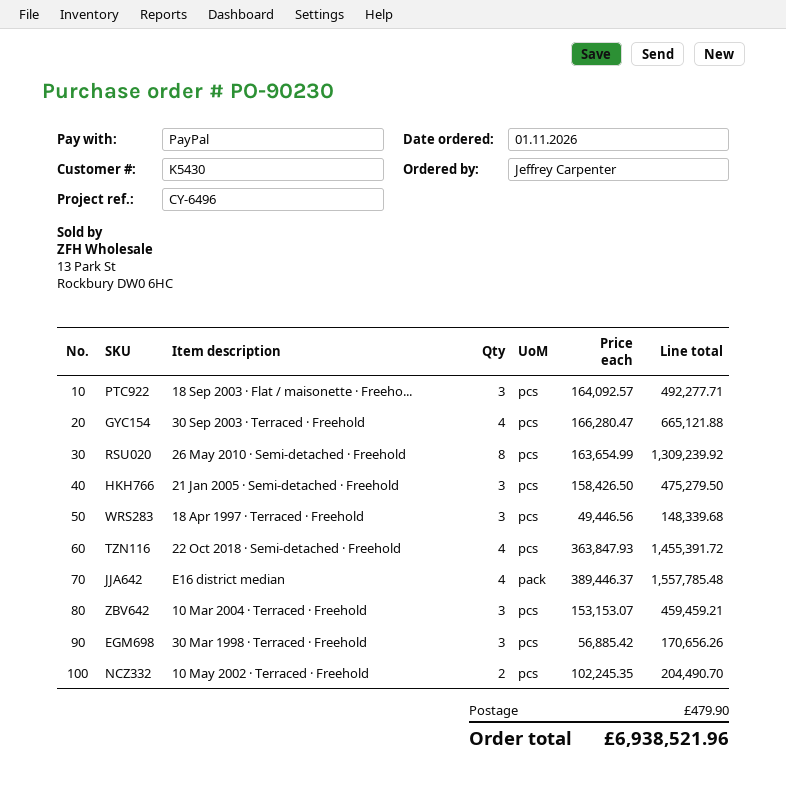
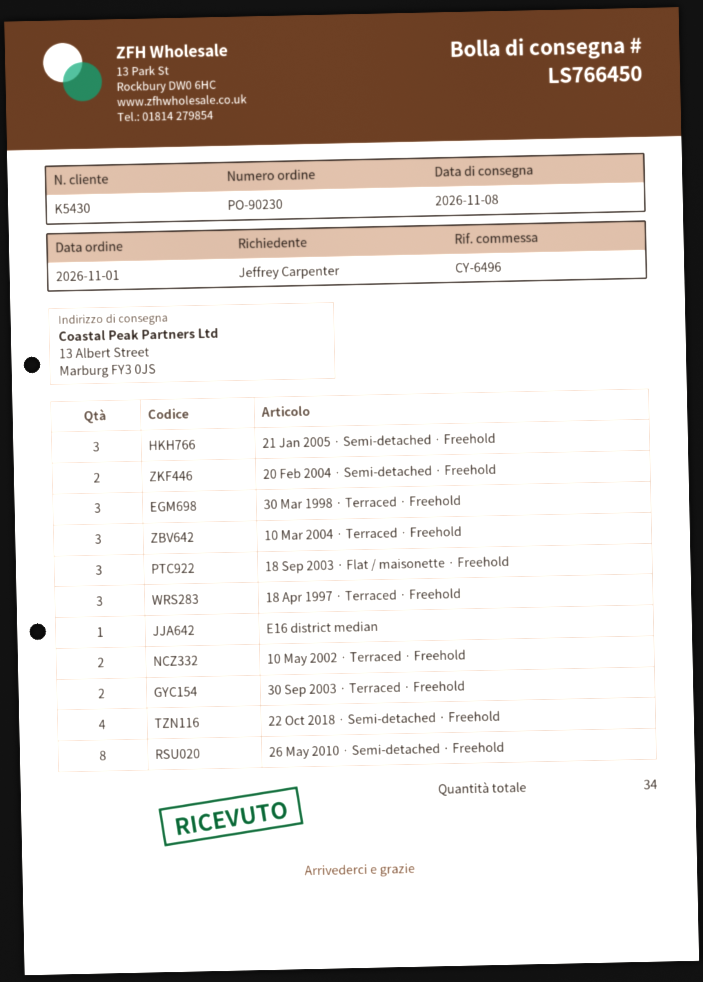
30 Sep 2003 · Terraced · Freehold: 4 -> 2
E16 district median: 4 -> 1
20 Feb 2004 · Semi-detached · Freehold: none -> 2

